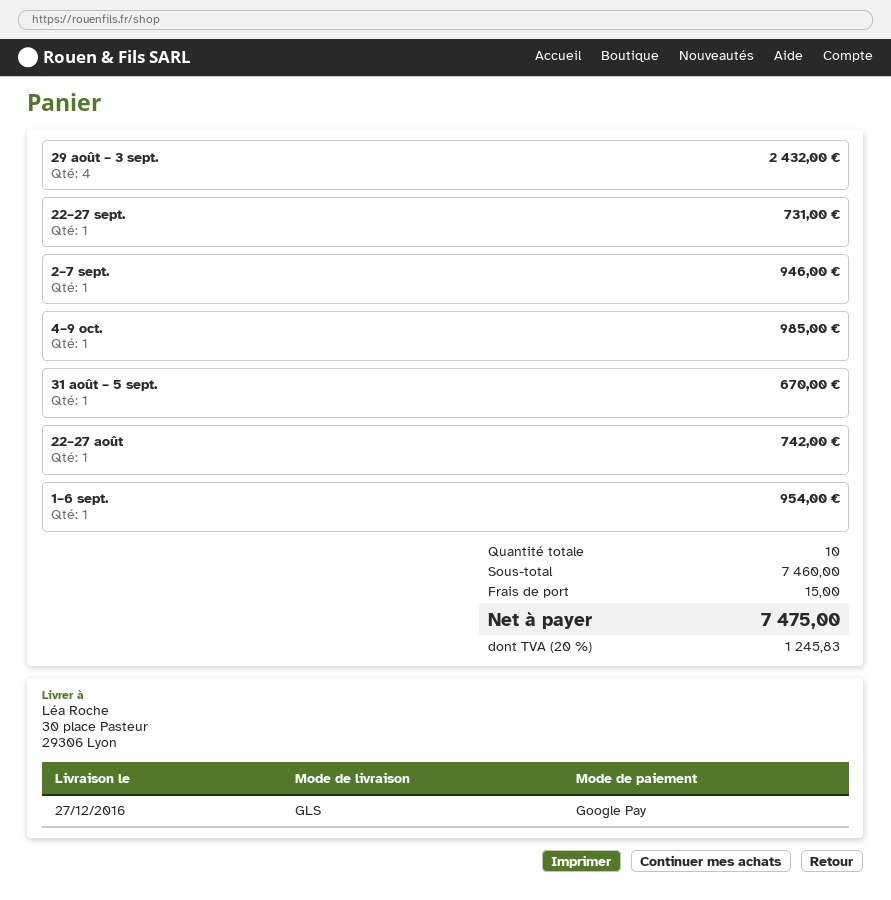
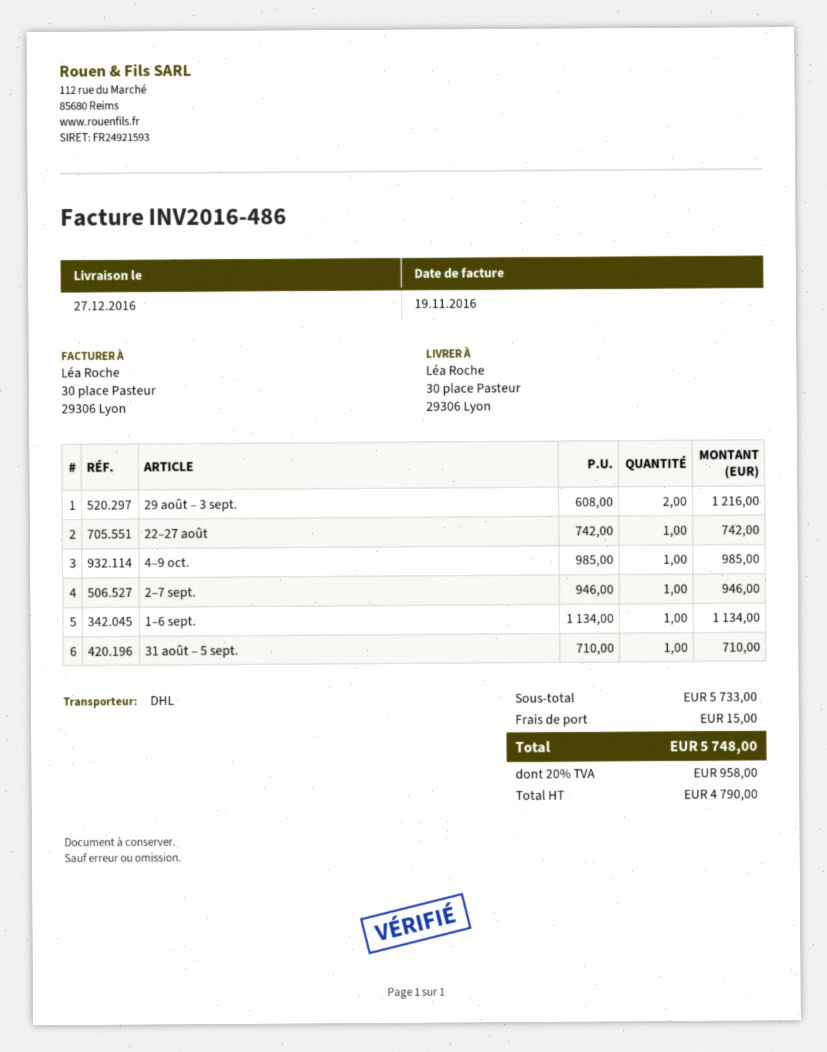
shipping method: GLS -> DHL
29 août – 3 sept.: 4 for 2432.00 -> 2 for 1216.00
22–27 sept.: 1 for 731.00 -> none
31 août – 5 sept.: 1 for 670.00 -> 1 for 710.00
1–6 sept.: 1 for 954.00 -> 1 for 1134.00
subtotal: 7460.00 -> 5733.00
tax: 20% = 1245.83 -> 20% = 958.00
total: 7475.00 -> 5748.00

